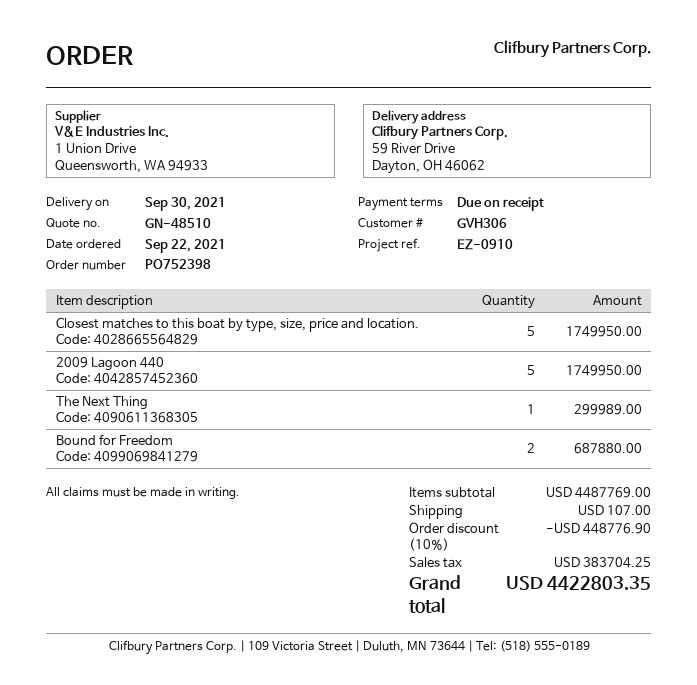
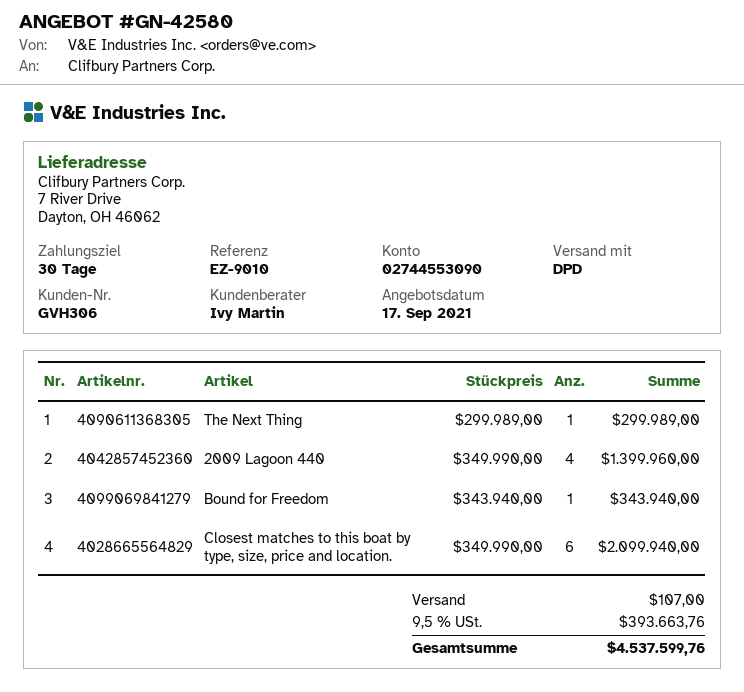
quote number: GN-48510 -> GN-42580
payment terms: on receipt -> 30 days
reference: EZ-0910 -> EZ-9010
ship to: 59 River Drive, Dayton, OH 46062 -> 7 River Drive, Dayton, OH 46062
Closest matches to this boat by type, size, price and location.: 5 for 1749950.00 -> 6 for 2099940.00
2009 Lagoon 440: 5 for 1749950.00 -> 4 for 1399960.00
Bound for Freedom: 2 for 687880.00 -> 1 for 343940.00
discount: 10% = 448776.90 -> none
tax: 383704.25 -> 393663.76
total: 4422803.35 -> 4537599.76

